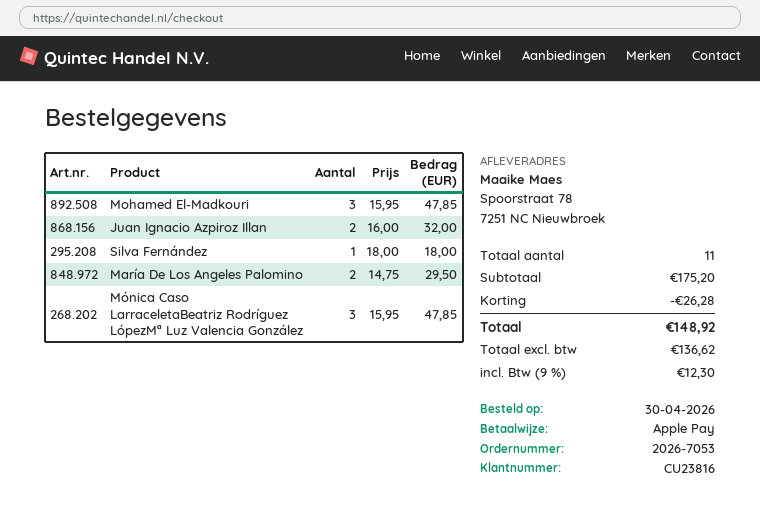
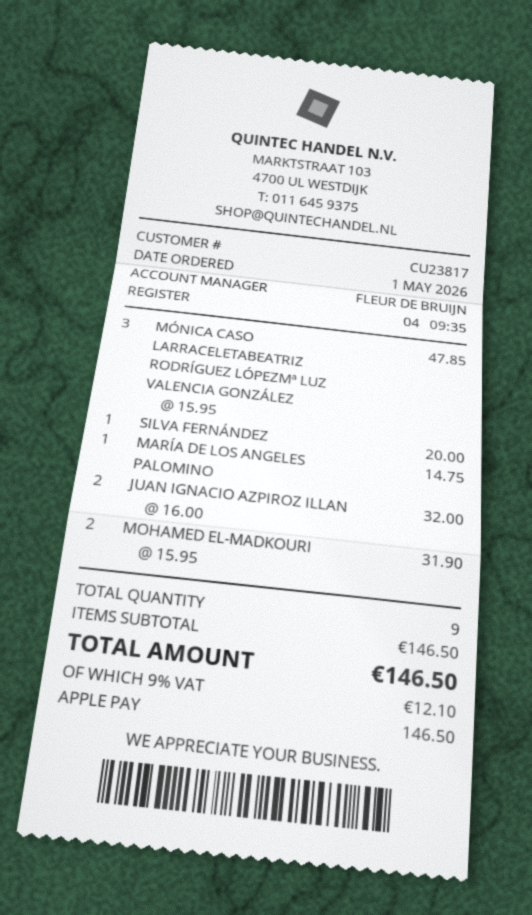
order date: 2026-04-30 -> 2026-05-01
customer number: CU23816 -> CU23817
Mohamed El-Madkouri: 3 x 15.95 = 47.85 -> 2 x 15.95 = 31.90
Silva Fernández: 1 x 18.00 = 18.00 -> 1 x 20.00 = 20.00
María De Los Angeles Palomino: 2 x 14.75 = 29.50 -> 1 x 14.75 = 14.75
total quantity: 11 -> 9
subtotal: 175.20 -> 146.50
discount: 26.28 -> none
tax: 9% = 12.30 -> 9% = 12.10
total: 148.92 -> 146.50

